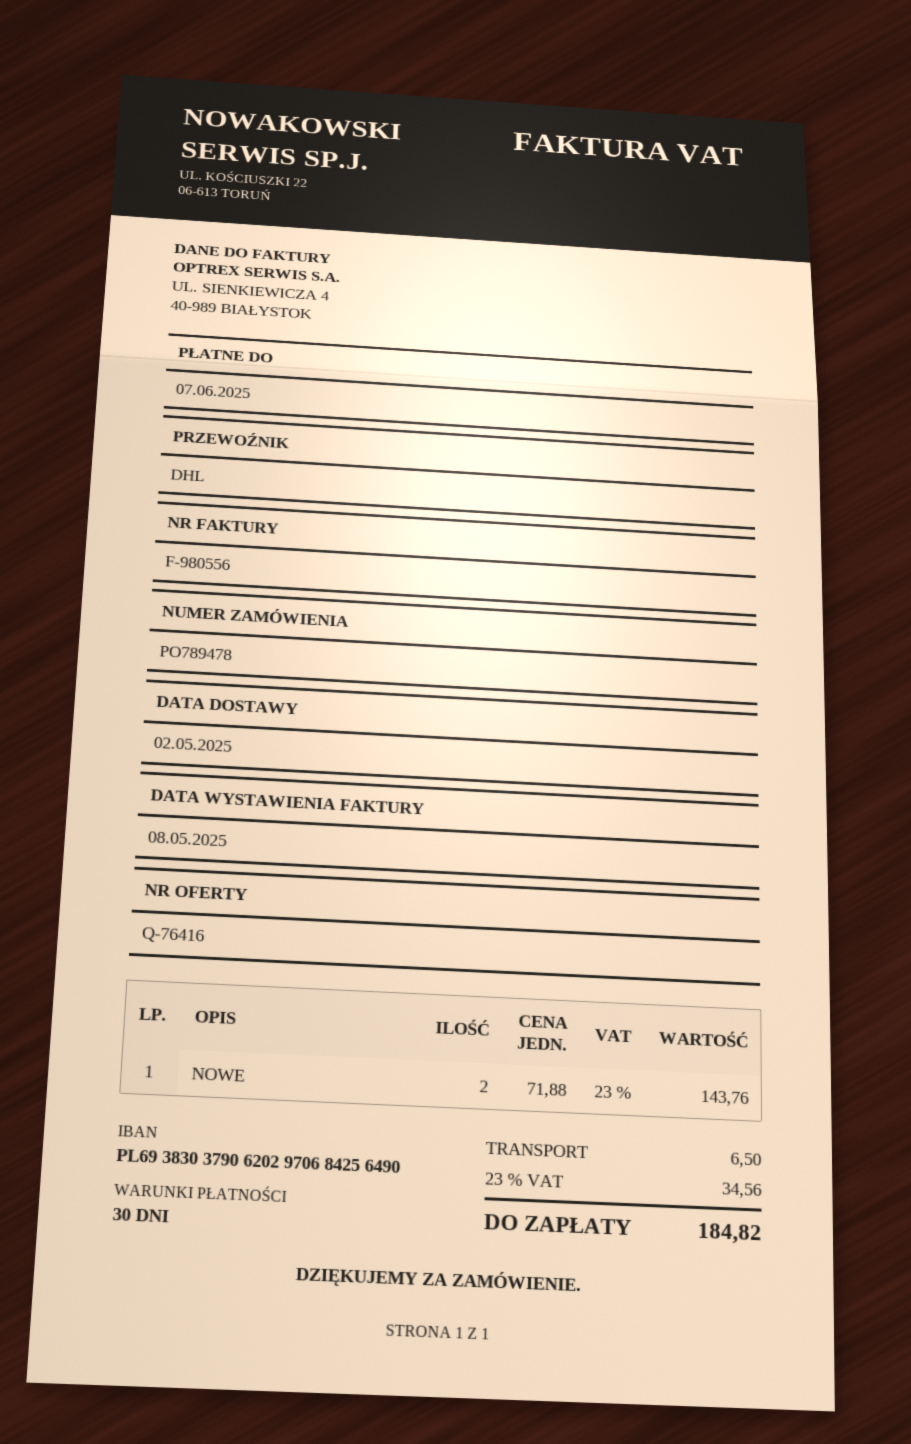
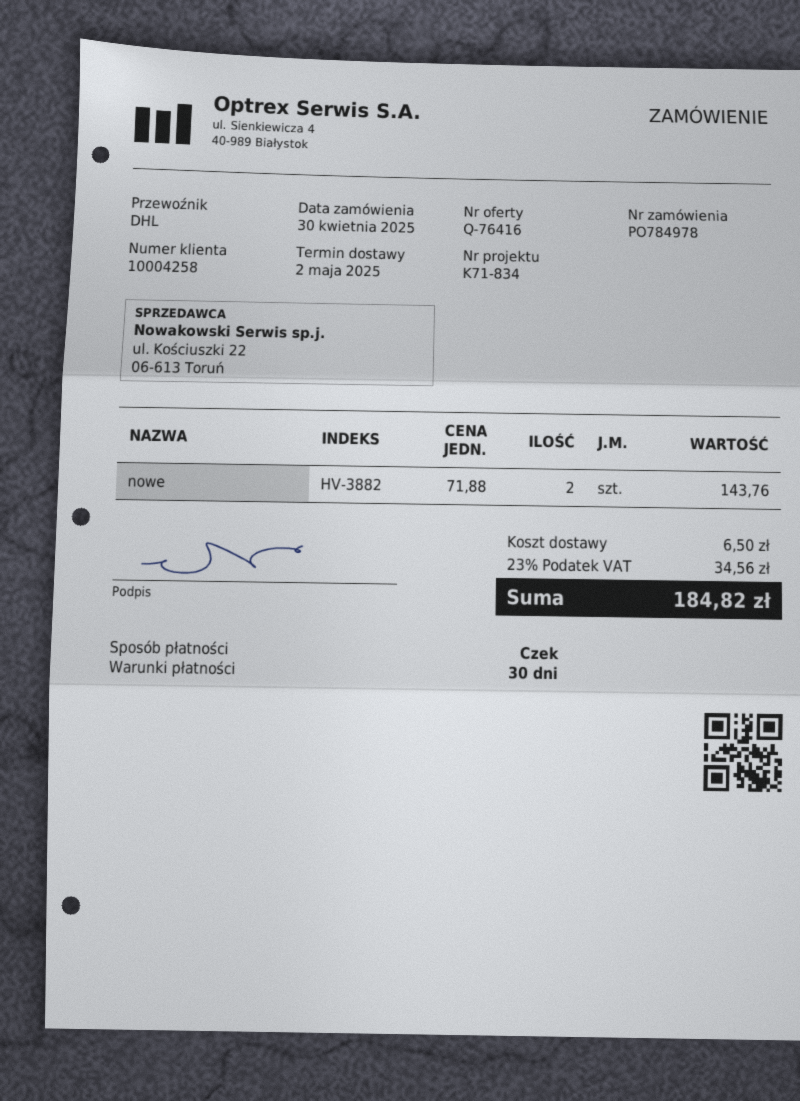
order number: PO789478 -> PO784978

